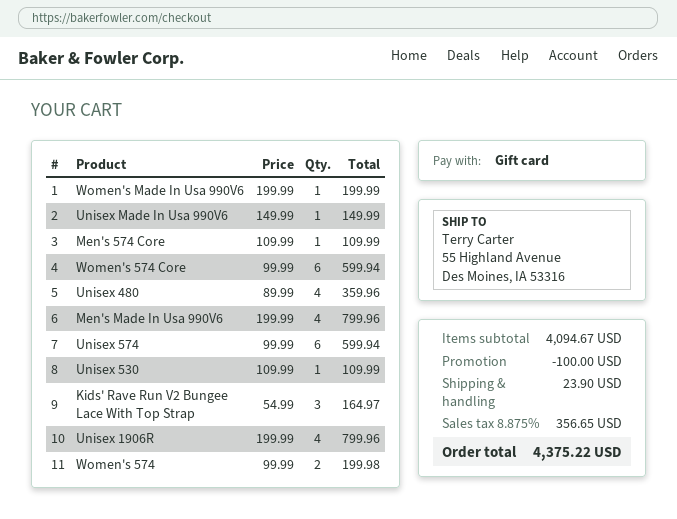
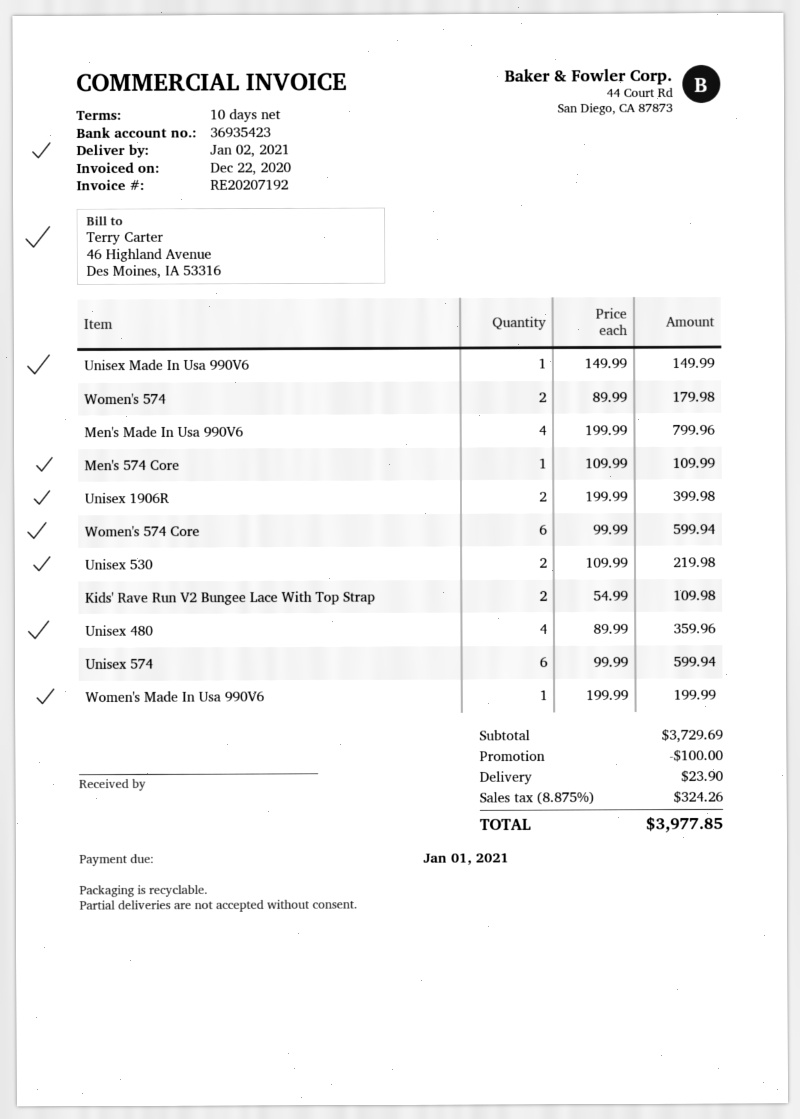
Unisex 530: 1 x 109.99 = 109.99 -> 2 x 109.99 = 219.98
Kids' Rave Run V2 Bungee Lace With Top Strap: 3 x 54.99 = 164.97 -> 2 x 54.99 = 109.98
Unisex 1906R: 4 x 199.99 = 799.96 -> 2 x 199.99 = 399.98
Women's 574: 2 x 99.99 = 199.98 -> 2 x 89.99 = 179.98
subtotal: 4094.67 -> 3729.69
tax: 8.875% = 356.65 -> 8.875% = 324.26
total: 4375.22 -> 3977.85

